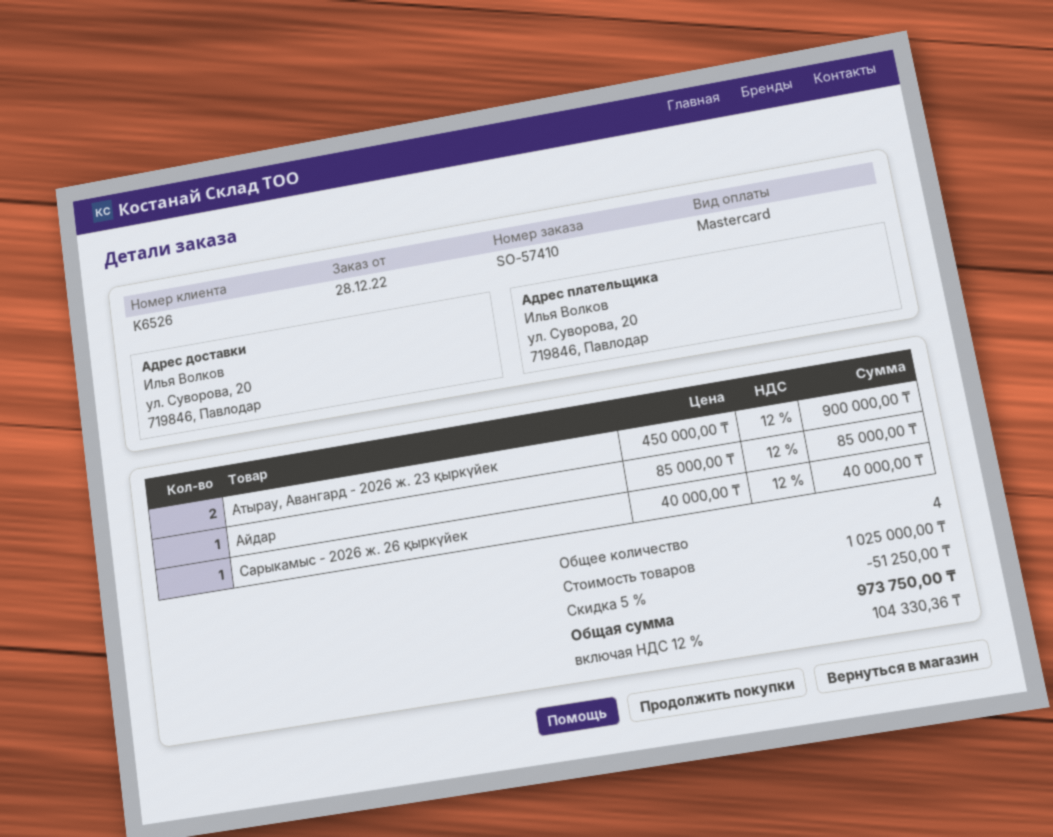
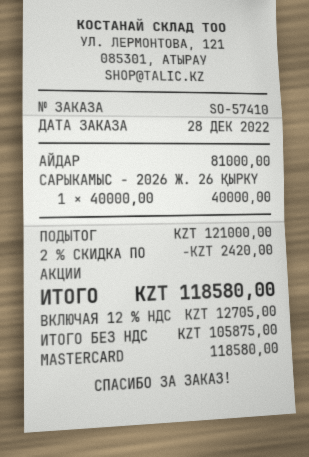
Атырау, Авангард - 2026 ж. 23 қыркүйек: 2 x 450000.00 = 900000.00 -> none
Айдар: 1 x 85000.00 = 85000.00 -> 1 x 81000.00 = 81000.00
subtotal: 1025000.00 -> 121000.00
discount: 5% = 51250.00 -> 2% = 2420.00
tax: 12% = 104330.36 -> 12% = 12705.00
total: 973750.00 -> 118580.00

